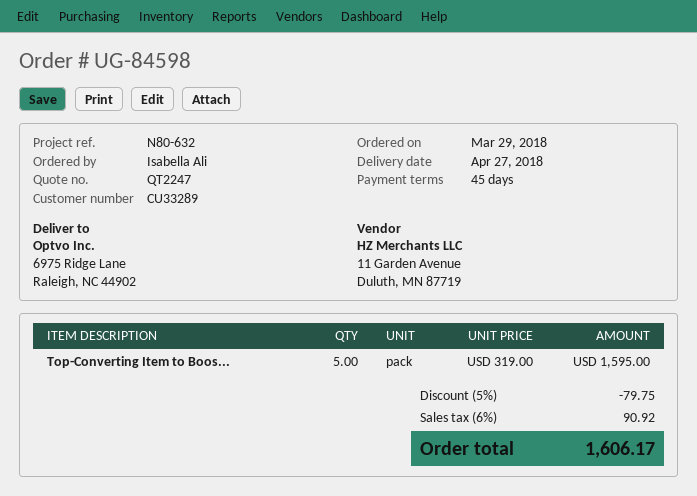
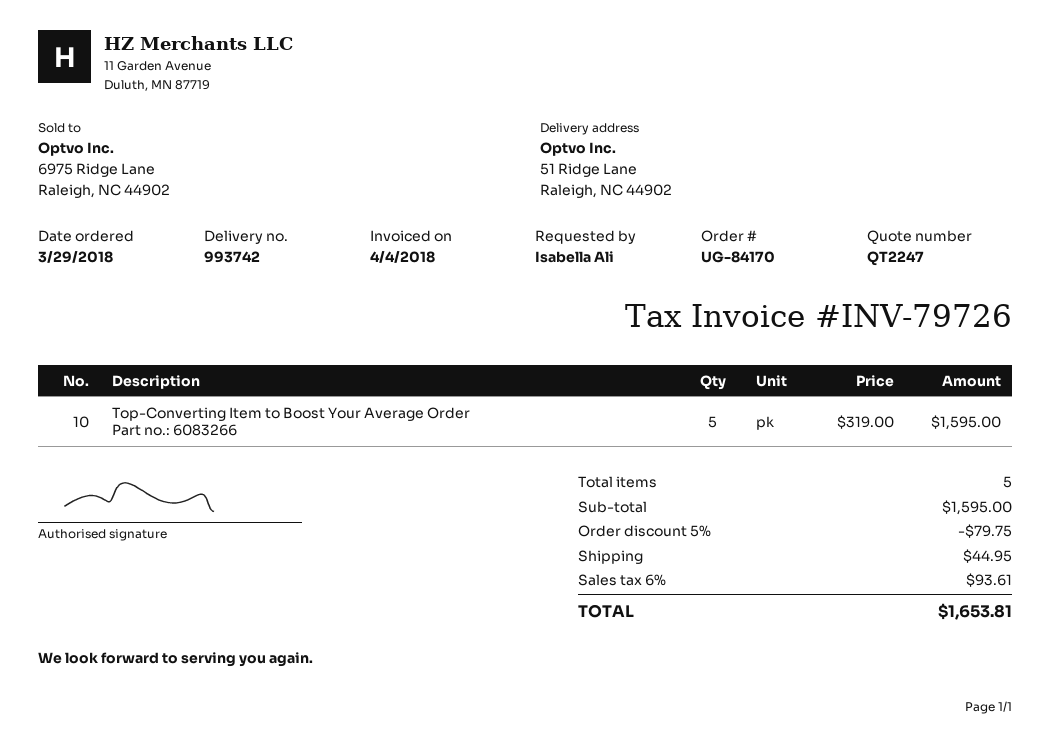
order number: UG-84598 -> UG-84170
ship to: 6975 Ridge Lane, Raleigh, NC 44902 -> 51 Ridge Lane, Raleigh, NC 44902
shipping: none -> 44.95
tax: 6% = 90.92 -> 6% = 93.61
total: 1606.17 -> 1653.81

